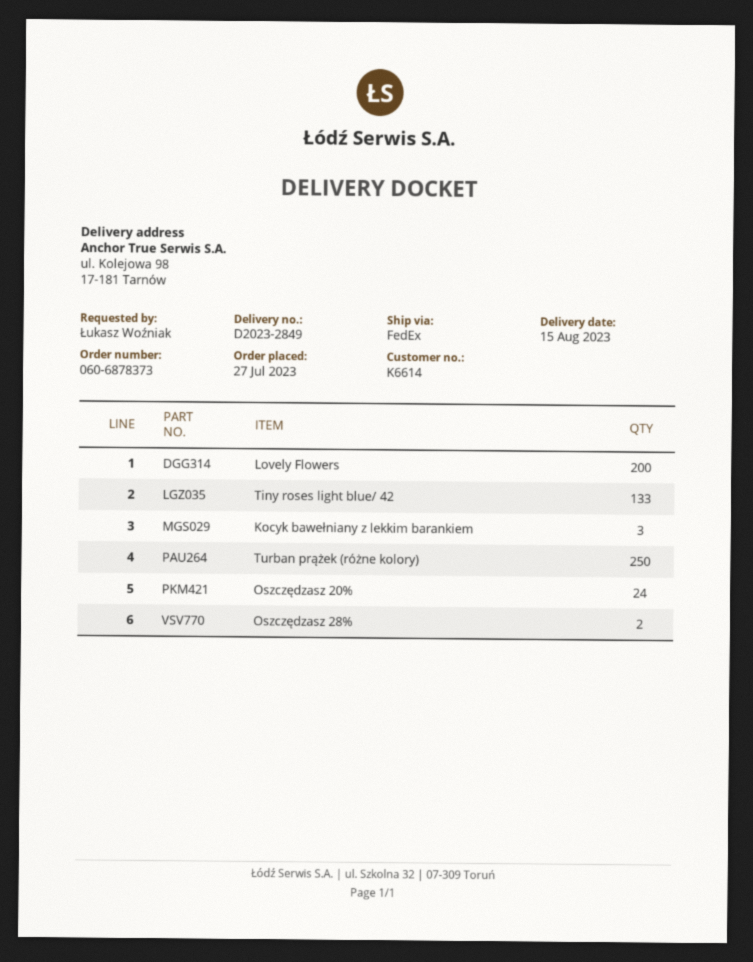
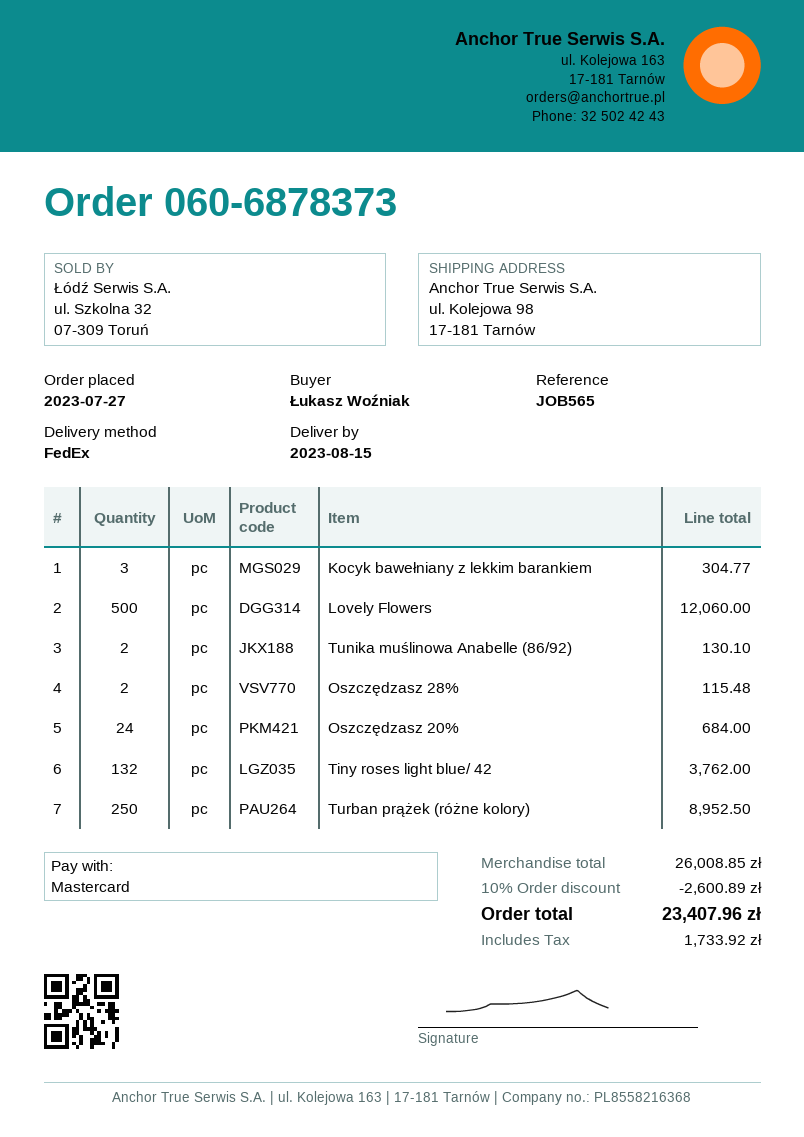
Lovely Flowers: 200 -> 500
Tiny roses light blue/ 42: 133 -> 132
Tunika muślinowa Anabelle (86/92): none -> 2

